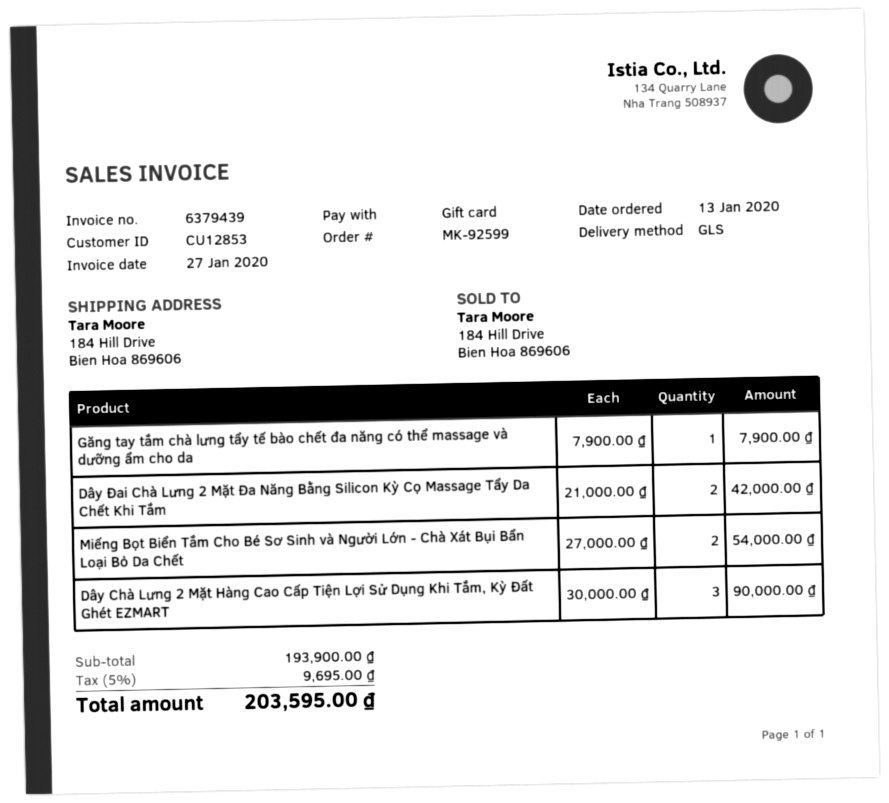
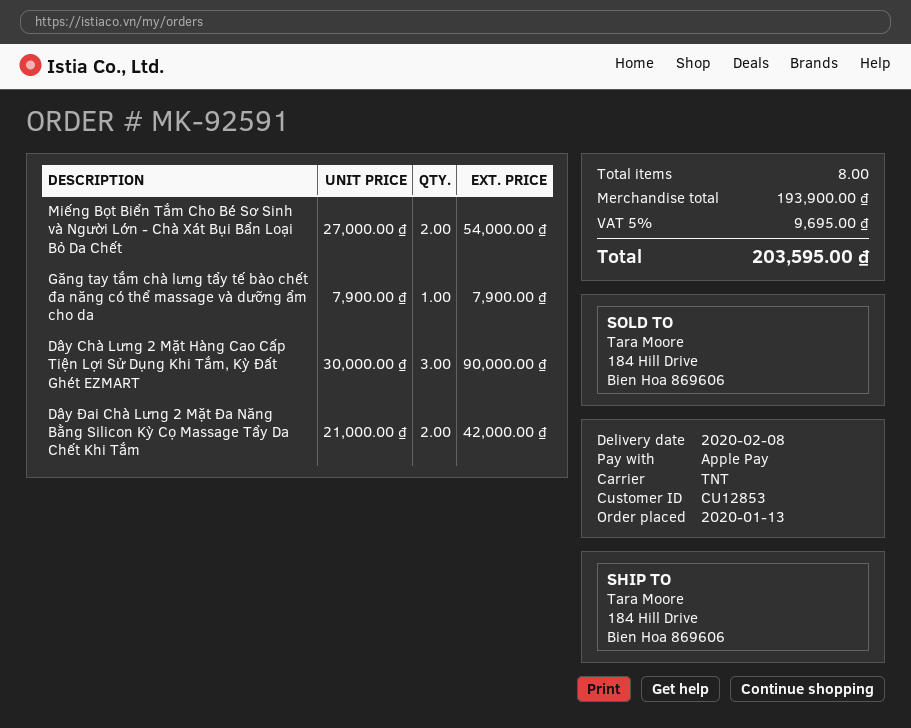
order number: MK-92599 -> MK-92591
payment method: gift card -> Apple Pay
shipping method: GLS -> TNT

